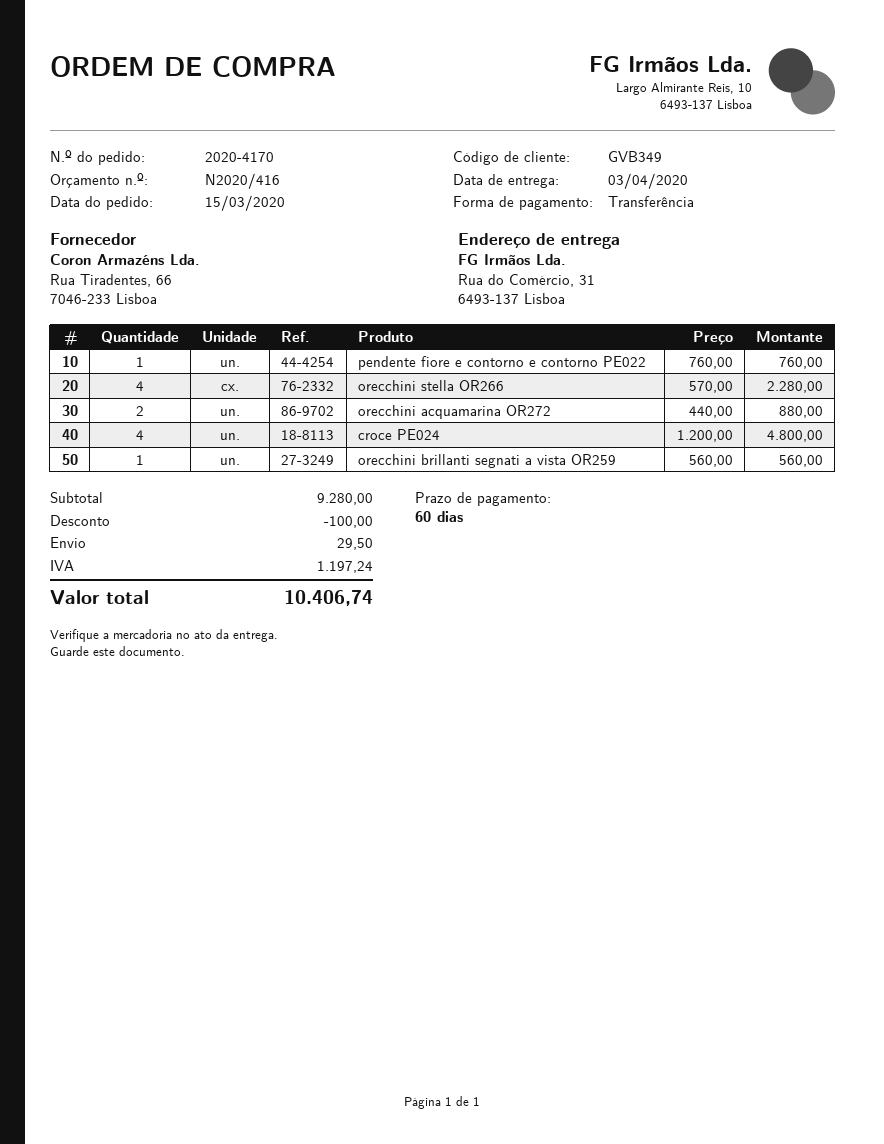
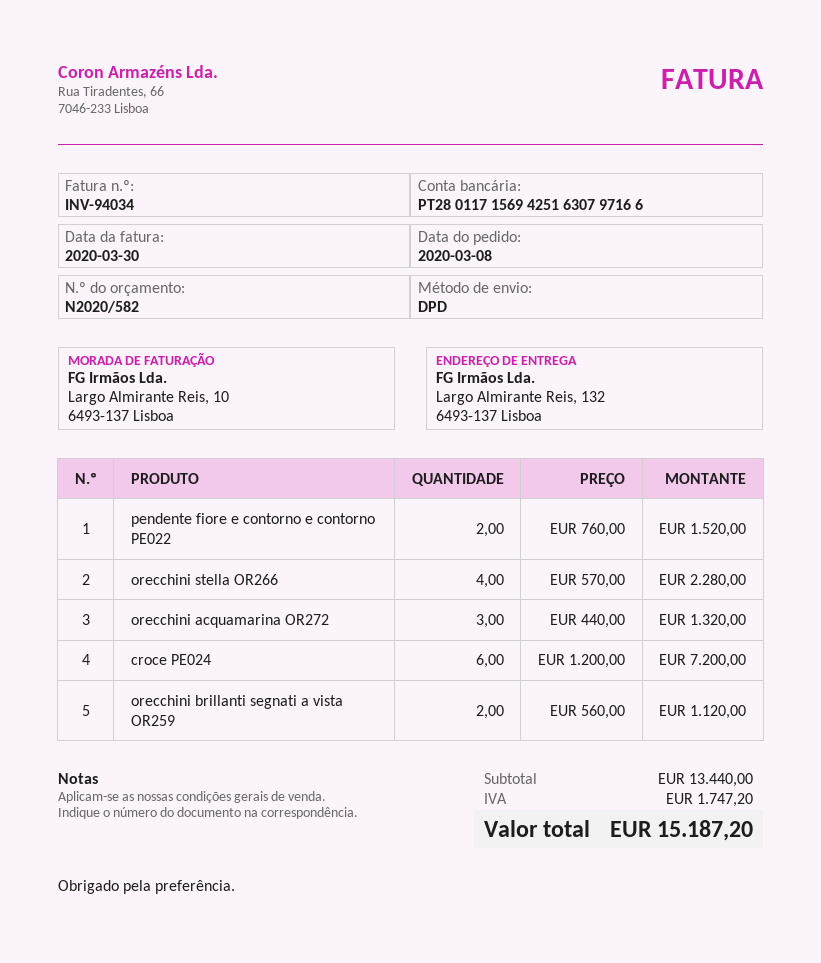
quote number: N2020/416 -> N2020/582
order date: 2020-03-15 -> 2020-03-08
ship to: Rua do Comércio, 31, 6493-137 Lisboa -> Largo Almirante Reis, 132, 6493-137 Lisboa
pendente fiore e contorno e contorno PE022: 1 x 760.00 = 760.00 -> 2 x 760.00 = 1520.00
orecchini acquamarina OR272: 2 x 440.00 = 880.00 -> 3 x 440.00 = 1320.00
croce PE024: 4 x 1200.00 = 4800.00 -> 6 x 1200.00 = 7200.00
orecchini brillanti segnati a vista OR259: 1 x 560.00 = 560.00 -> 2 x 560.00 = 1120.00
subtotal: 9280.00 -> 13440.00
discount: 100.00 -> none
shipping: 29.50 -> none
tax: 1197.24 -> 1747.20
total: 10406.74 -> 15187.20

